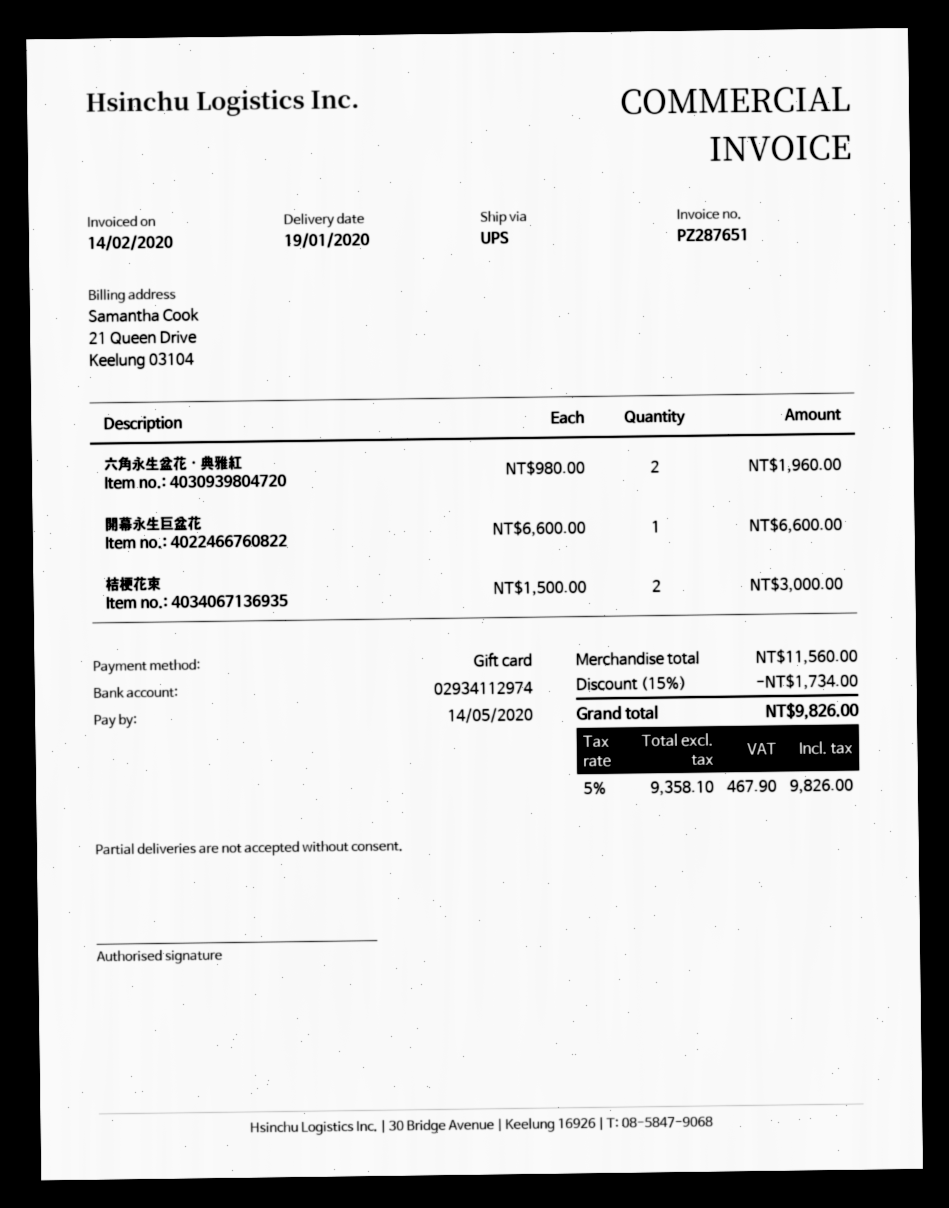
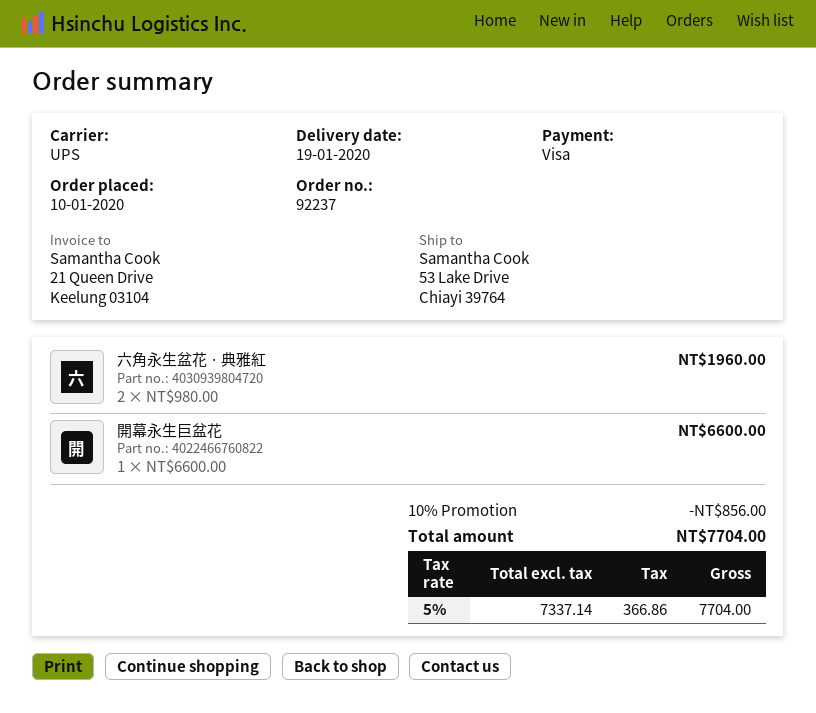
payment method: gift card -> Visa
桔梗花束: 2 x 1500.00 = 3000.00 -> none
discount: 15% = 1734.00 -> 10% = 856.00
net: 9358.10 -> 7337.14
tax: 5% = 467.90 -> 5% = 366.86
total: 9826.00 -> 7704.00

